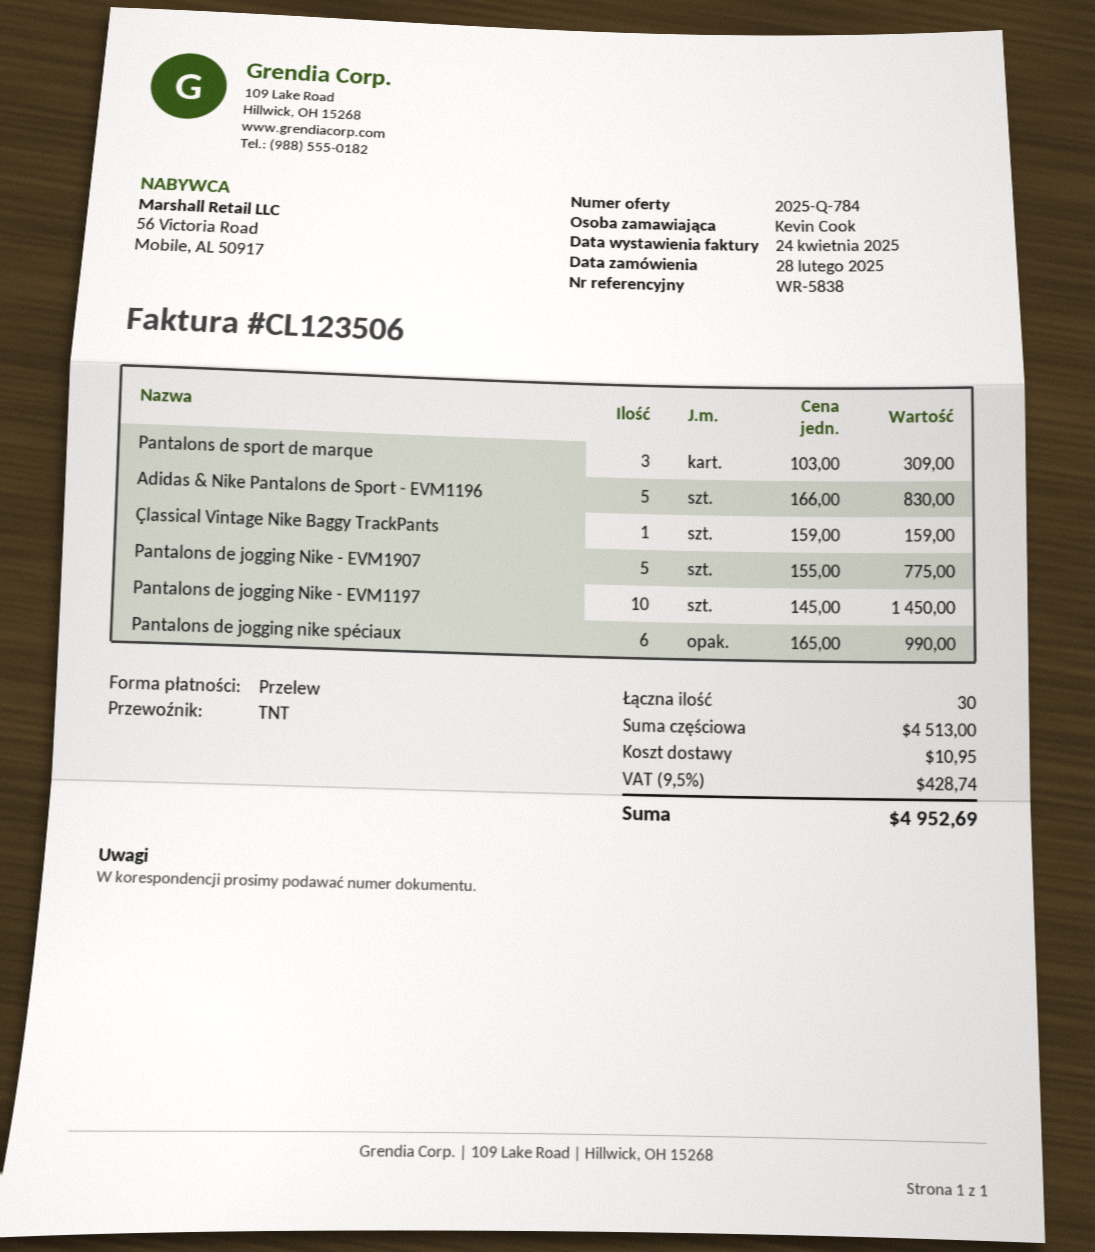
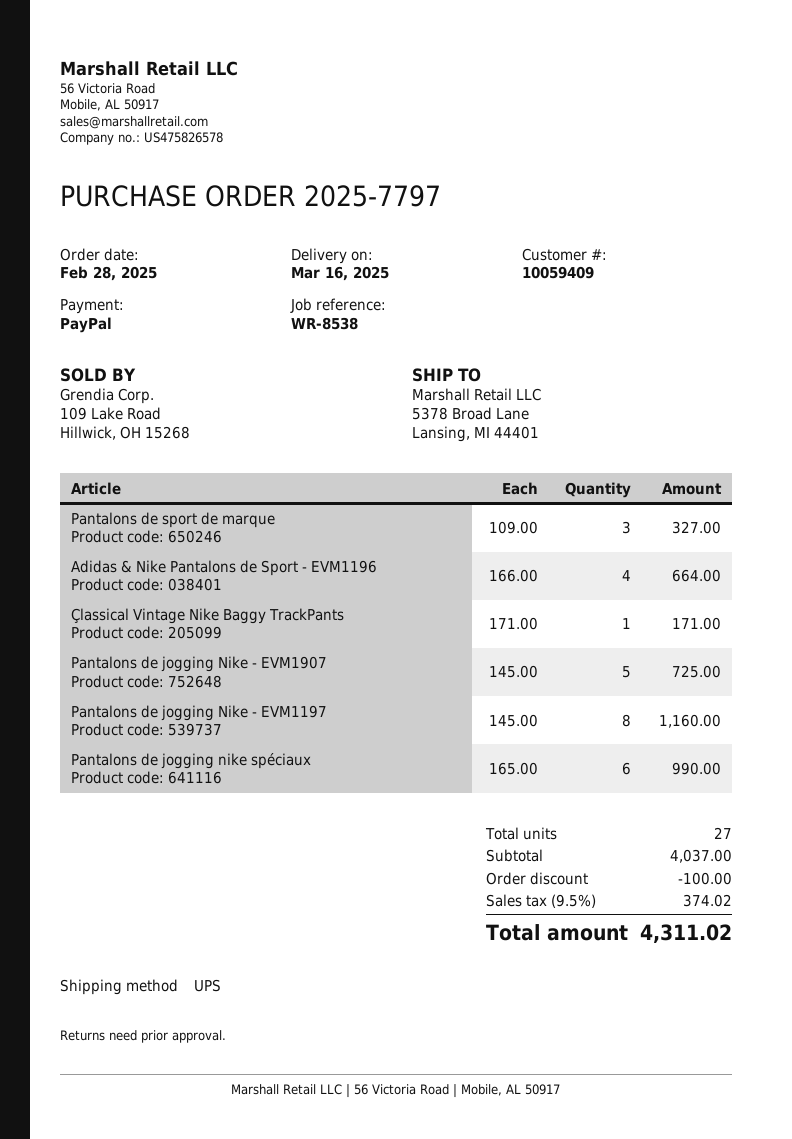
reference: WR-5838 -> WR-8538
payment method: bank transfer -> PayPal
shipping method: TNT -> UPS
Pantalons de sport de marque: 3 x 103.00 = 309.00 -> 3 x 109.00 = 327.00
Adidas & Nike Pantalons de Sport - EVM1196: 5 x 166.00 = 830.00 -> 4 x 166.00 = 664.00
Çlassical Vintage Nike Baggy TrackPants: 1 x 159.00 = 159.00 -> 1 x 171.00 = 171.00
Pantalons de jogging Nike - EVM1907: 5 x 155.00 = 775.00 -> 5 x 145.00 = 725.00
Pantalons de jogging Nike - EVM1197: 10 x 145.00 = 1450.00 -> 8 x 145.00 = 1160.00
total quantity: 30 -> 27
subtotal: 4513.00 -> 4037.00
discount: none -> 100.00
shipping: 10.95 -> none
tax: 9.5% = 428.74 -> 9.5% = 374.02
total: 4952.69 -> 4311.02

